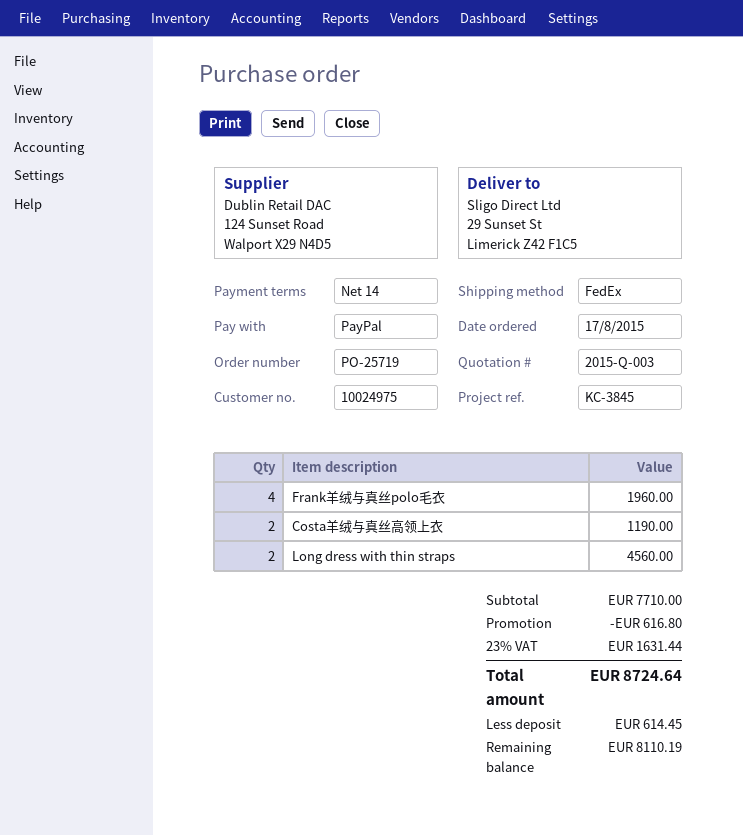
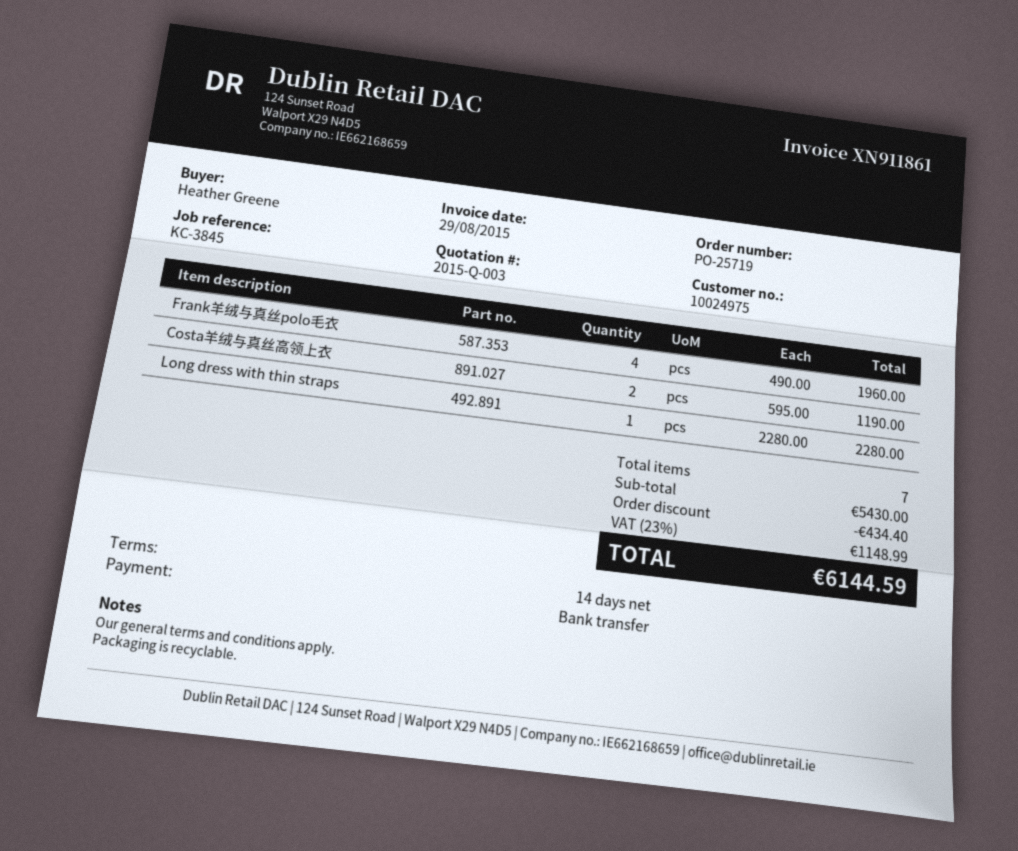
payment method: PayPal -> bank transfer
Long dress with thin straps: 2 for 4560.00 -> 1 for 2280.00
subtotal: 7710.00 -> 5430.00
discount: 616.80 -> 434.40
tax: 23% = 1631.44 -> 23% = 1148.99
total: 8724.64 -> 6144.59

